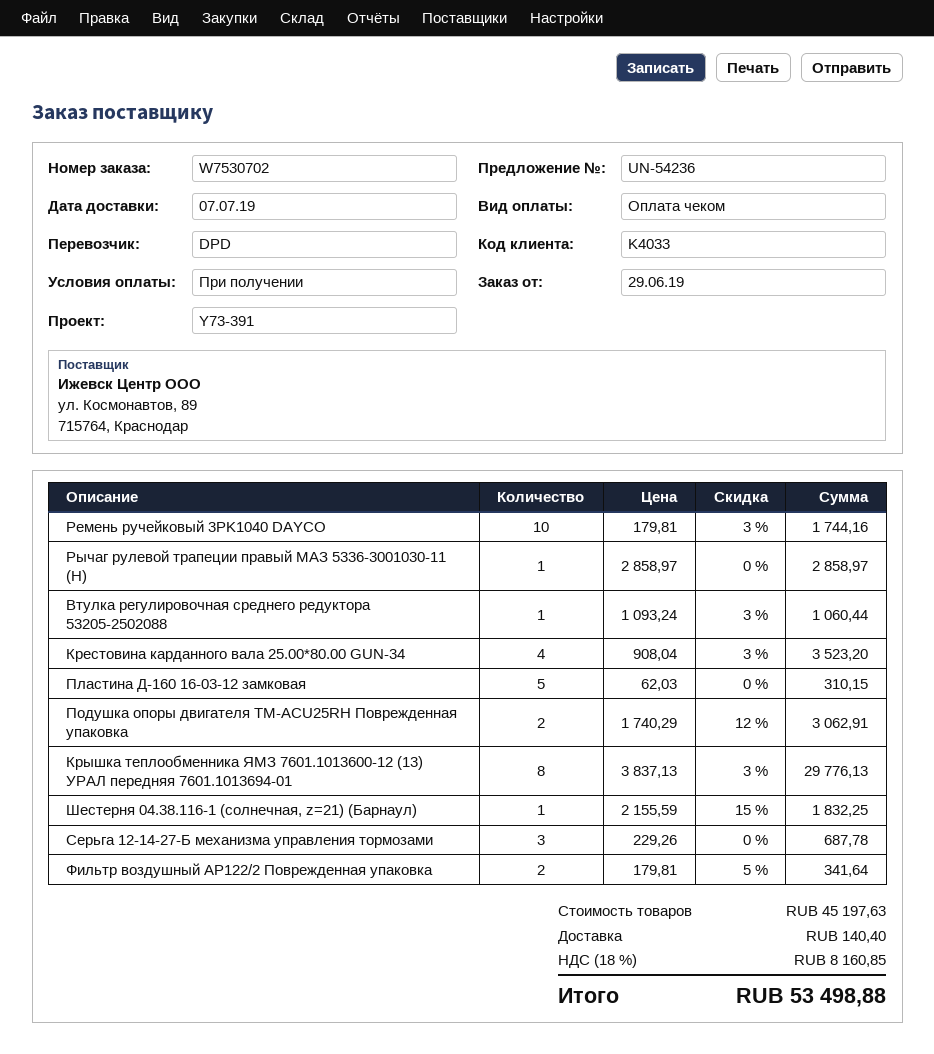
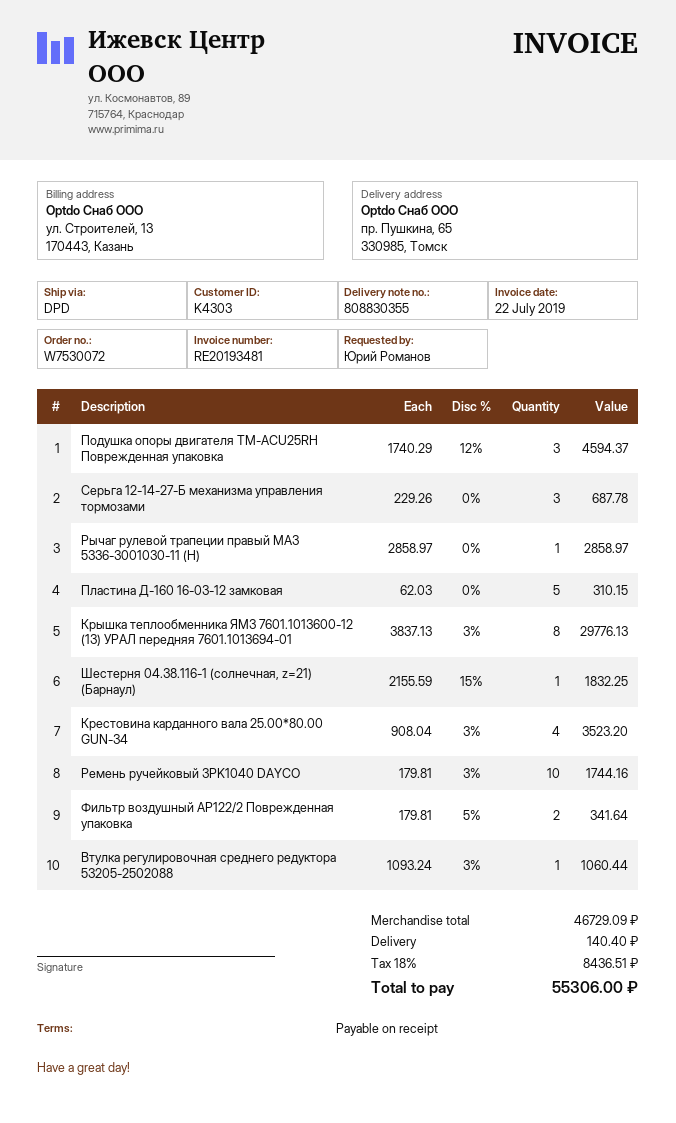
order number: W7530702 -> W7530072
customer number: K4033 -> K4303
Подушка опоры двигателя TM-ACU25RH Поврежденная упаковка: 2 x 1740.29 - 12% = 3062.91 -> 3 x 1740.29 - 12% = 4594.37
subtotal: 45197.63 -> 46729.09
tax: 18% = 8160.85 -> 18% = 8436.51
total: 53498.88 -> 55306.00

